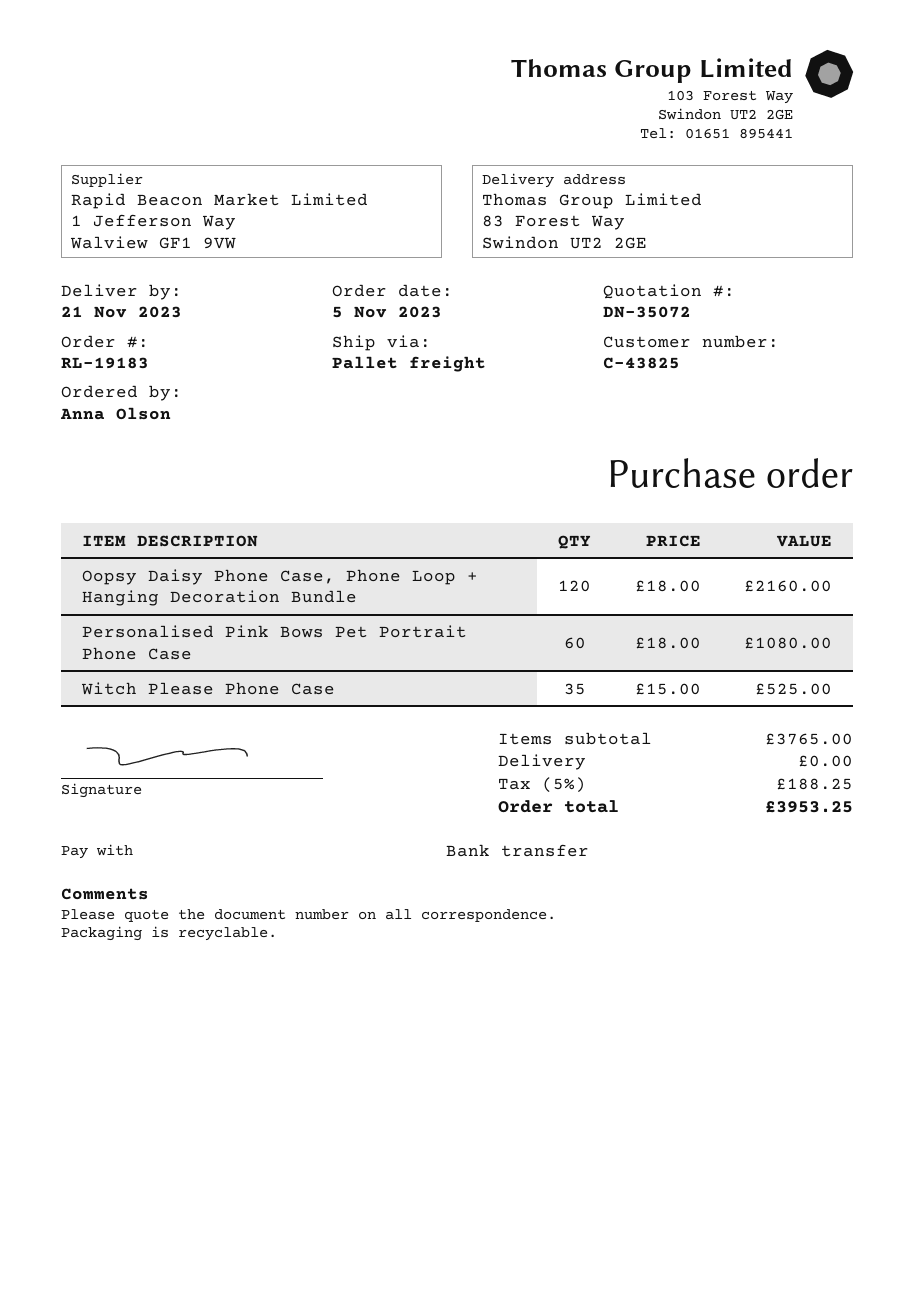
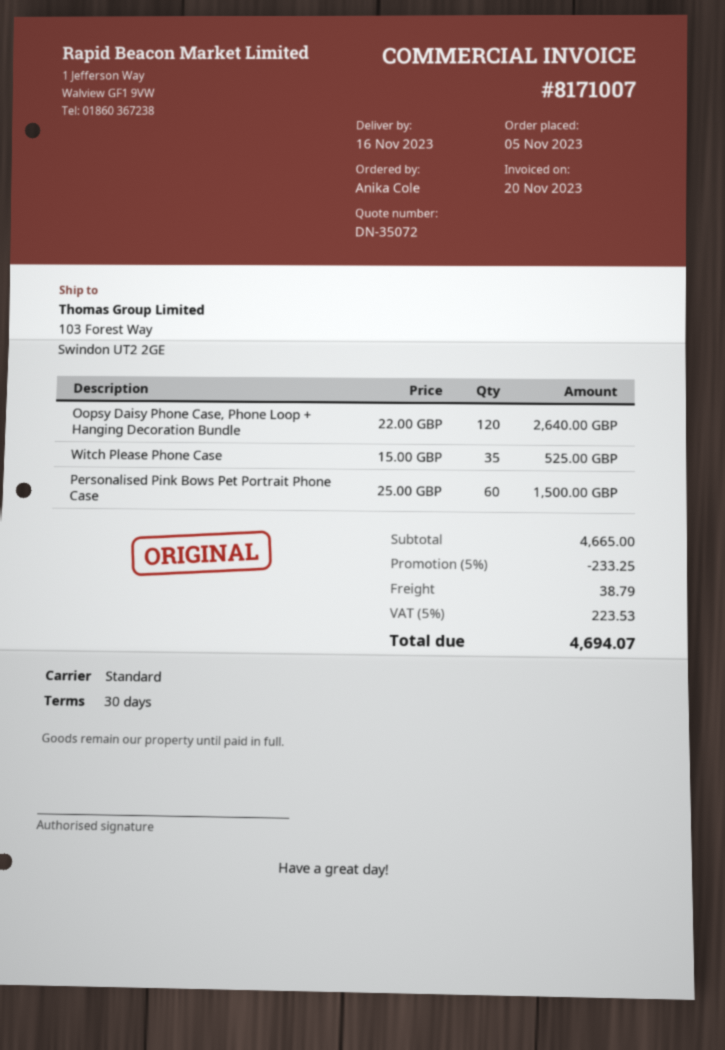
delivery date: 2023-11-21 -> 2023-11-16
ordered by: Anna Olson -> Anika Cole
shipping method: pallet freight -> standard
ship to: 83 Forest Way, Swindon UT2 2GE -> 103 Forest Way, Swindon UT2 2GE
Oopsy Daisy Phone Case, Phone Loop + Hanging Decoration Bundle: 120 x 18.00 = 2160.00 -> 120 x 22.00 = 2640.00
Personalised Pink Bows Pet Portrait Phone Case: 60 x 18.00 = 1080.00 -> 60 x 25.00 = 1500.00
subtotal: 3765.00 -> 4665.00
discount: none -> 5% = 233.25
shipping: 0.00 -> 38.79
tax: 5% = 188.25 -> 5% = 223.53
total: 3953.25 -> 4694.07

